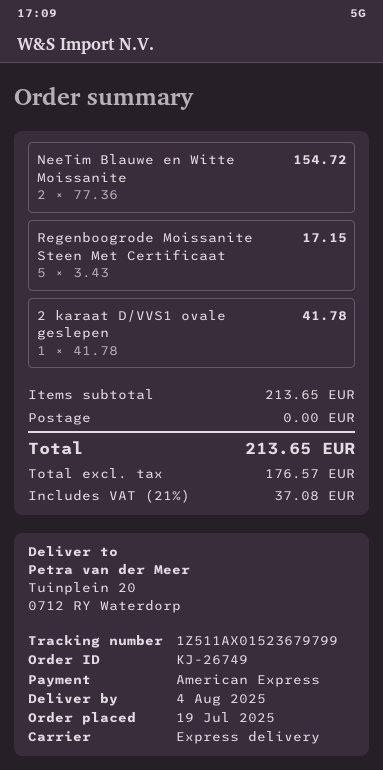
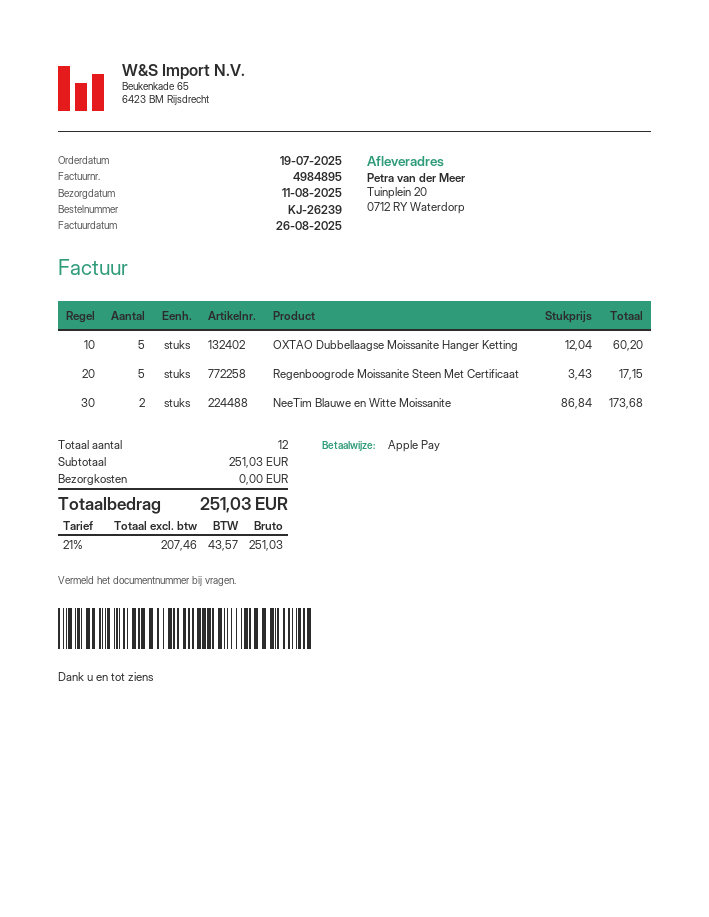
order number: KJ-26749 -> KJ-26239
delivery date: 2025-08-04 -> 2025-08-11
payment method: American Express -> Apple Pay
NeeTim Blauwe en Witte Moissanite: 2 x 77.36 = 154.72 -> 2 x 86.84 = 173.68
2 karaat D/VVS1 ovale geslepen: 1 x 41.78 = 41.78 -> none
OXTAO Dubbellaagse Moissanite Hanger Ketting: none -> 5 x 12.04 = 60.20
subtotal: 213.65 -> 251.03
net: 176.57 -> 207.46
tax: 21% = 37.08 -> 21% = 43.57
total: 213.65 -> 251.03

